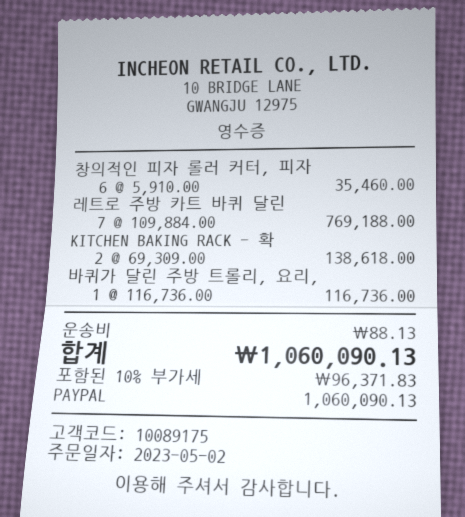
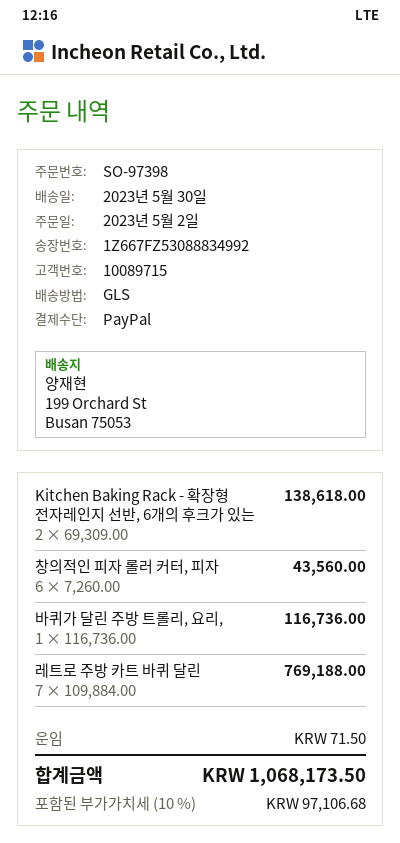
customer number: 10089175 -> 10089715
창의적인 피자 롤러 커터, 피자: 6 x 5910.00 = 35460.00 -> 6 x 7260.00 = 43560.00
shipping: 88.13 -> 71.50
tax: 10% = 96371.83 -> 10% = 97106.68
total: 1060090.13 -> 1068173.50

